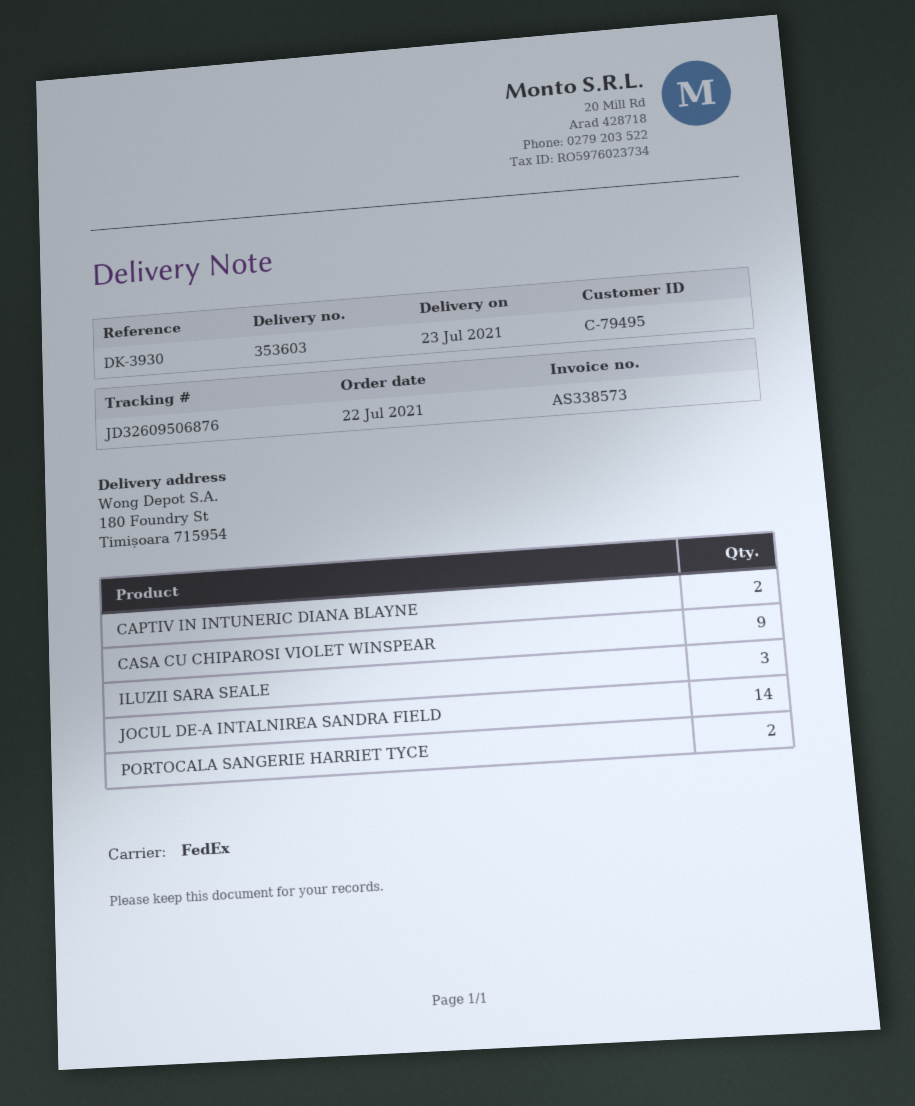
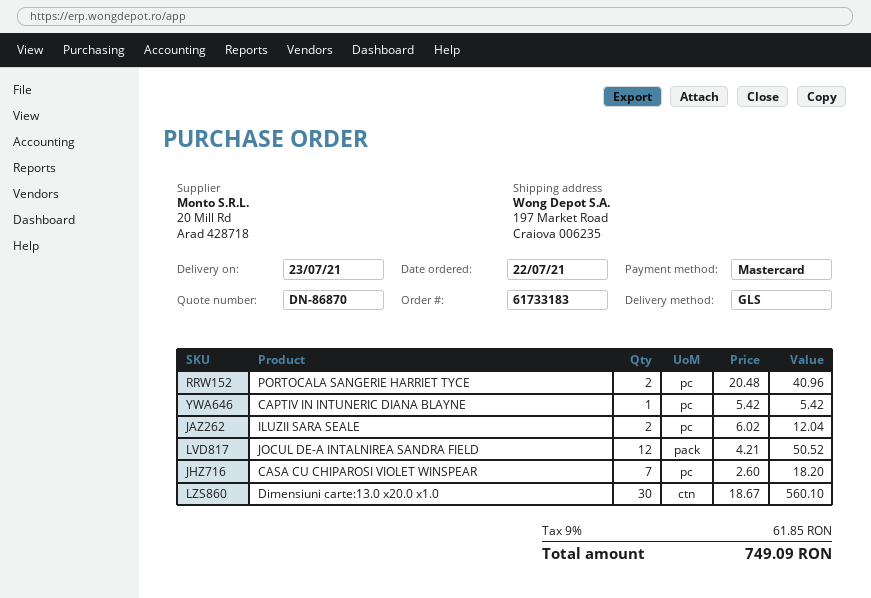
shipping method: FedEx -> GLS
ship to: 180 Foundry St, Timișoara 715954 -> 197 Market Road, Craiova 006235
CAPTIV IN INTUNERIC DIANA BLAYNE: 2 -> 1
CASA CU CHIPAROSI VIOLET WINSPEAR: 9 -> 7
ILUZII SARA SEALE: 3 -> 2
JOCUL DE-A INTALNIREA SANDRA FIELD: 14 -> 12
Dimensiuni carte:13.0 x20.0 x1.0: none -> 30

